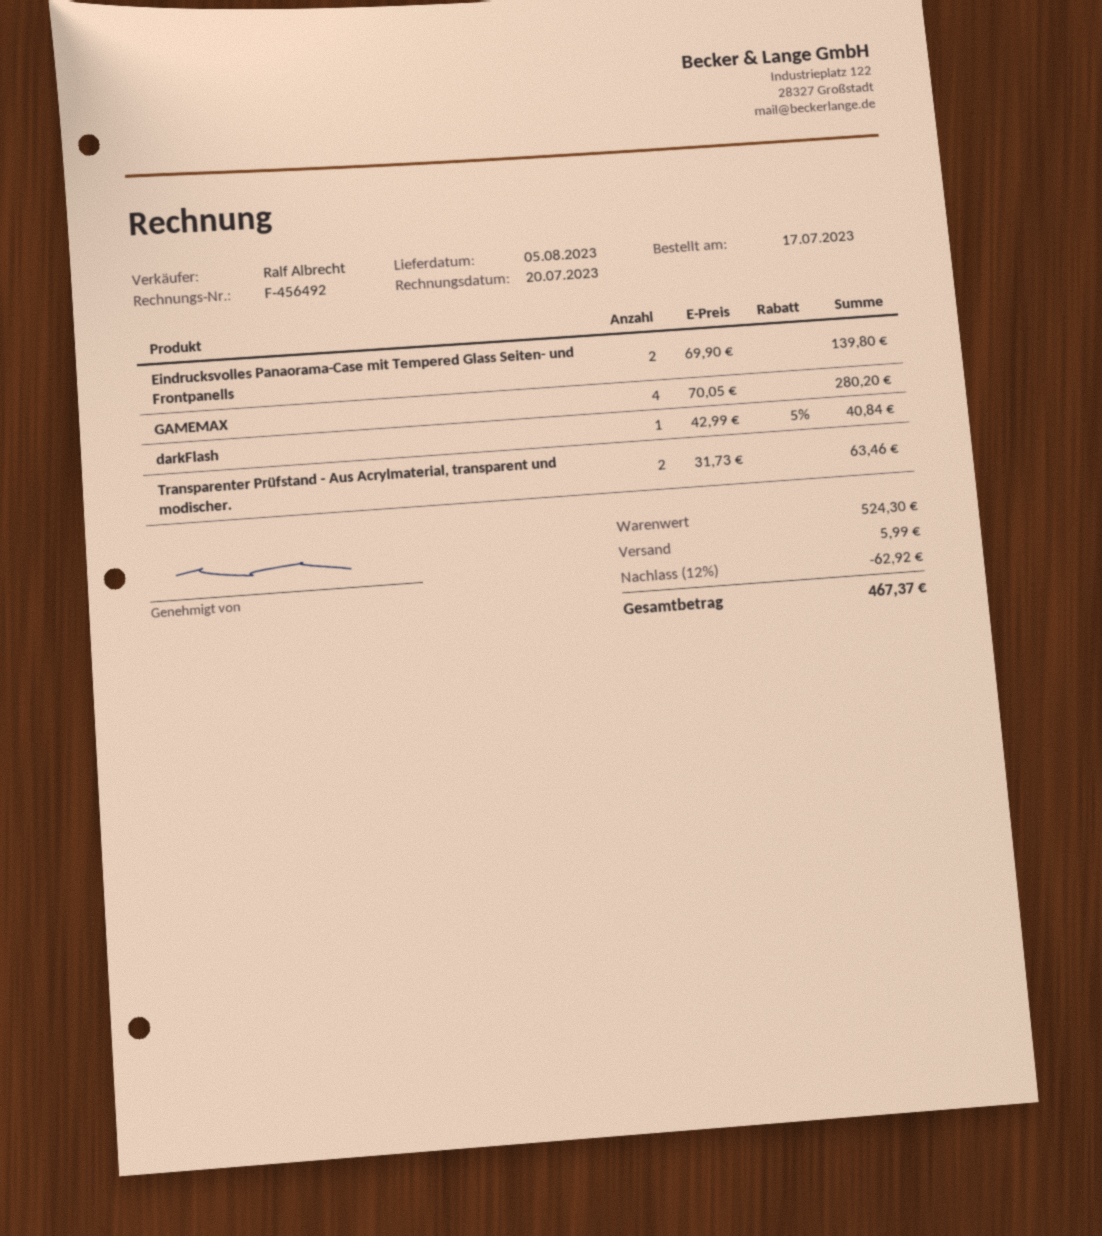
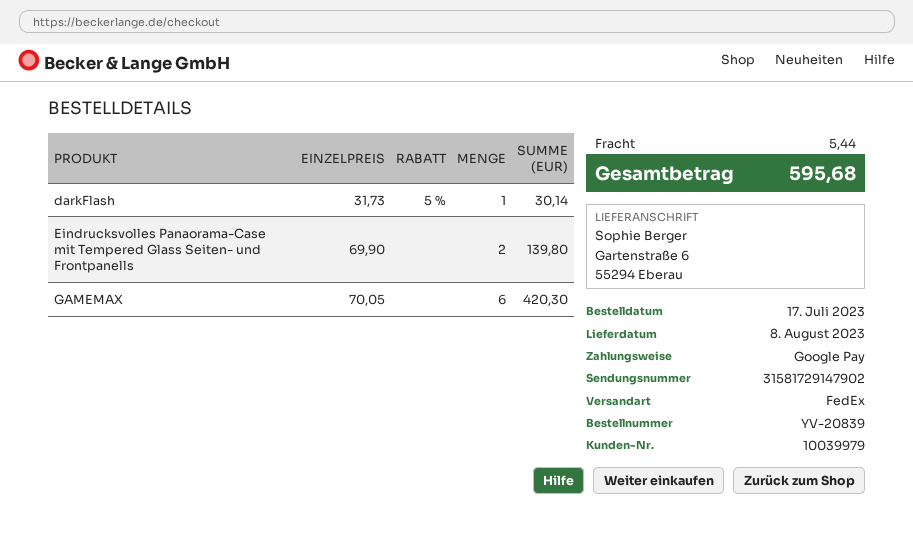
delivery date: 2023-08-05 -> 2023-08-08
GAMEMAX: 4 x 70.05 = 280.20 -> 6 x 70.05 = 420.30
darkFlash: 1 x 42.99 - 5% = 40.84 -> 1 x 31.73 - 5% = 30.14
Transparenter Prüfstand - Aus Acrylmaterial, transparent und modischer.: 2 x 31.73 = 63.46 -> none
discount: 12% = 62.92 -> none
shipping: 5.99 -> 5.44
total: 467.37 -> 595.68

